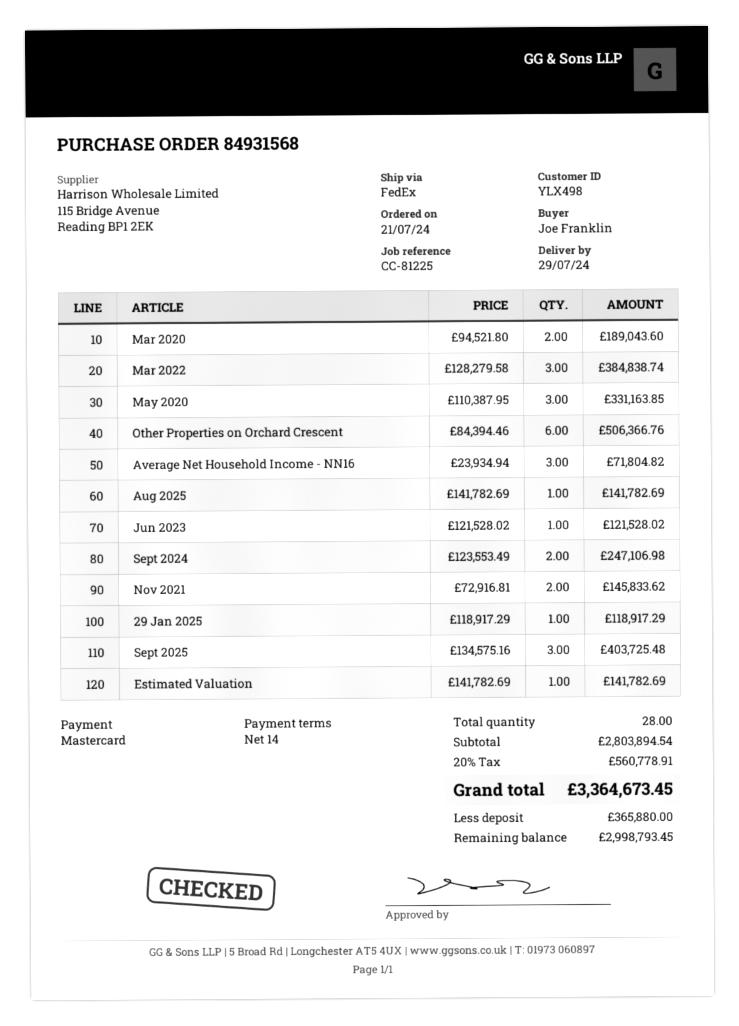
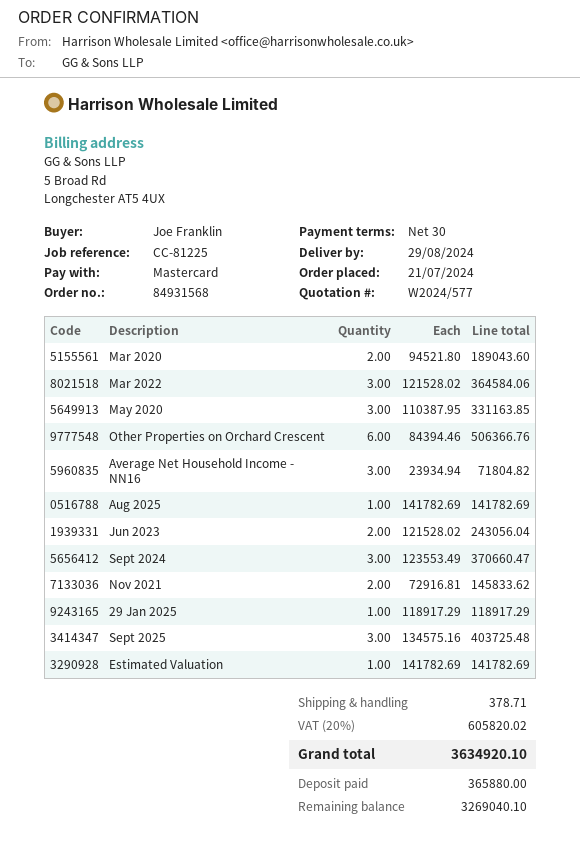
delivery date: 2024-07-29 -> 2024-08-29
payment terms: 14 days -> 30 days
Mar 2022: 3 x 128279.58 = 384838.74 -> 3 x 121528.02 = 364584.06
Jun 2023: 1 x 121528.02 = 121528.02 -> 2 x 121528.02 = 243056.04
Sept 2024: 2 x 123553.49 = 247106.98 -> 3 x 123553.49 = 370660.47
shipping: none -> 378.71
tax: 20% = 560778.91 -> 20% = 605820.02
total: 3364673.45 -> 3634920.10
balance: 2998793.45 -> 3269040.10

